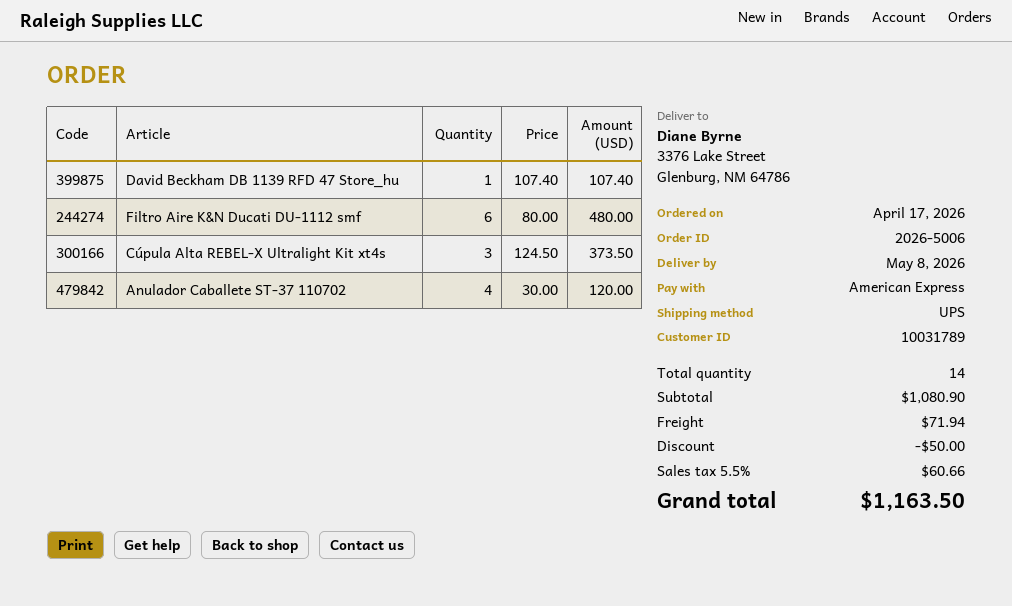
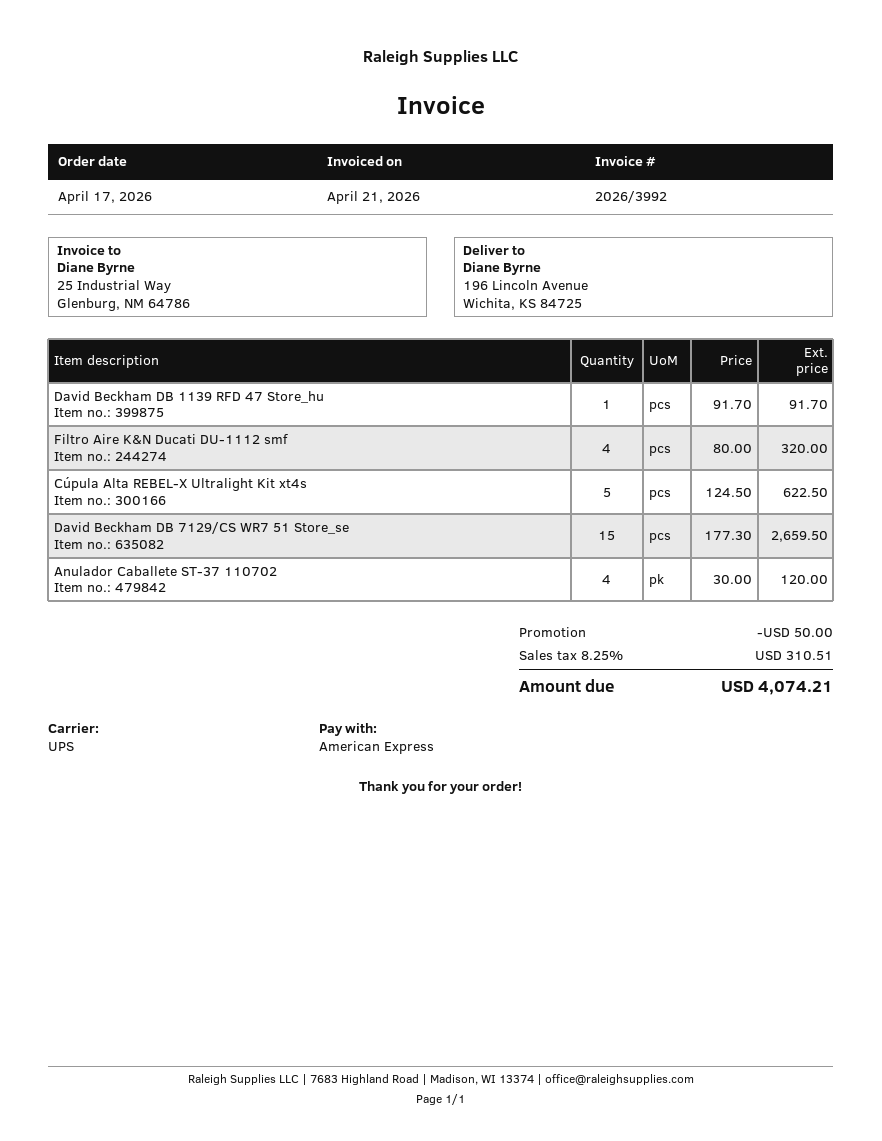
ship to: 3376 Lake Street, Glenburg, NM 64786 -> 196 Lincoln Avenue, Wichita, KS 84725
David Beckham DB 1139 RFD 47 Store_hu: 1 x 107.40 = 107.40 -> 1 x 91.70 = 91.70
Filtro Aire K&N Ducati DU-1112 smf: 6 x 80.00 = 480.00 -> 4 x 80.00 = 320.00
Cúpula Alta REBEL-X Ultralight Kit xt4s: 3 x 124.50 = 373.50 -> 5 x 124.50 = 622.50
David Beckham DB 7129/CS WR7 51 Store_se: none -> 15 x 177.30 = 2659.50
shipping: 71.94 -> none
tax: 5.5% = 60.66 -> 8.25% = 310.51
total: 1163.50 -> 4074.21

